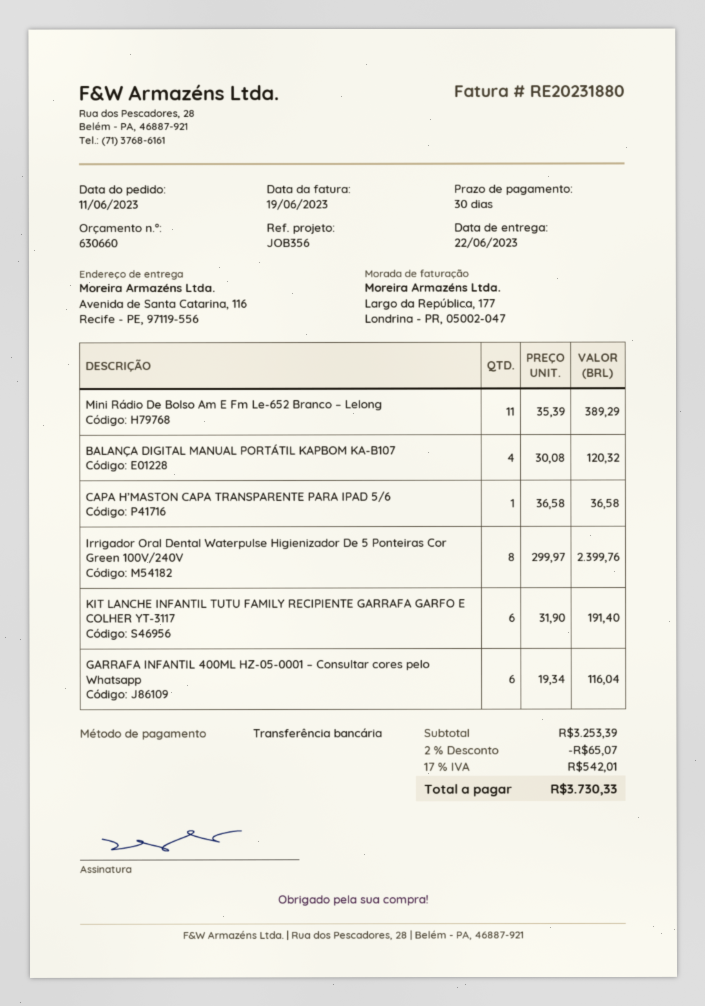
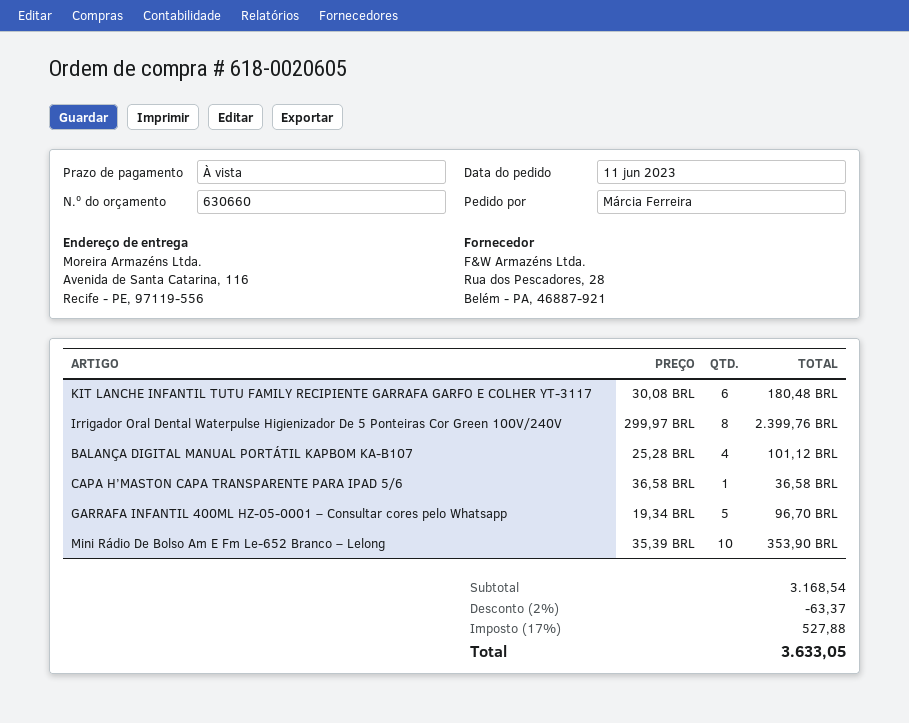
payment terms: 30 days -> on receipt
Mini Rádio De Bolso Am E Fm Le-652 Branco – Lelong: 11 x 35.39 = 389.29 -> 10 x 35.39 = 353.90
BALANÇA DIGITAL MANUAL PORTÁTIL KAPBOM KA-B107: 4 x 30.08 = 120.32 -> 4 x 25.28 = 101.12
KIT LANCHE INFANTIL TUTU FAMILY RECIPIENTE GARRAFA GARFO E COLHER YT-3117: 6 x 31.90 = 191.40 -> 6 x 30.08 = 180.48
GARRAFA INFANTIL 400ML HZ-05-0001 – Consultar cores pelo Whatsapp: 6 x 19.34 = 116.04 -> 5 x 19.34 = 96.70
subtotal: 3253.39 -> 3168.54
discount: 2% = 65.07 -> 2% = 63.37
tax: 17% = 542.01 -> 17% = 527.88
total: 3730.33 -> 3633.05

